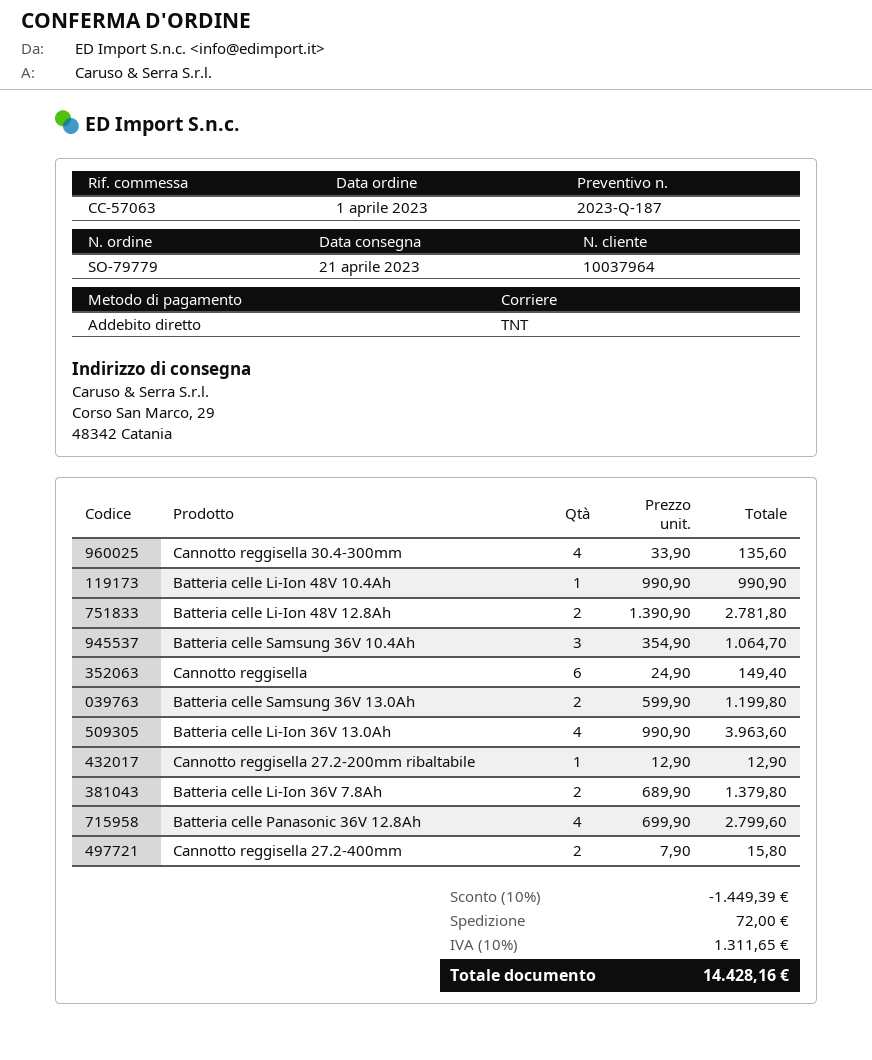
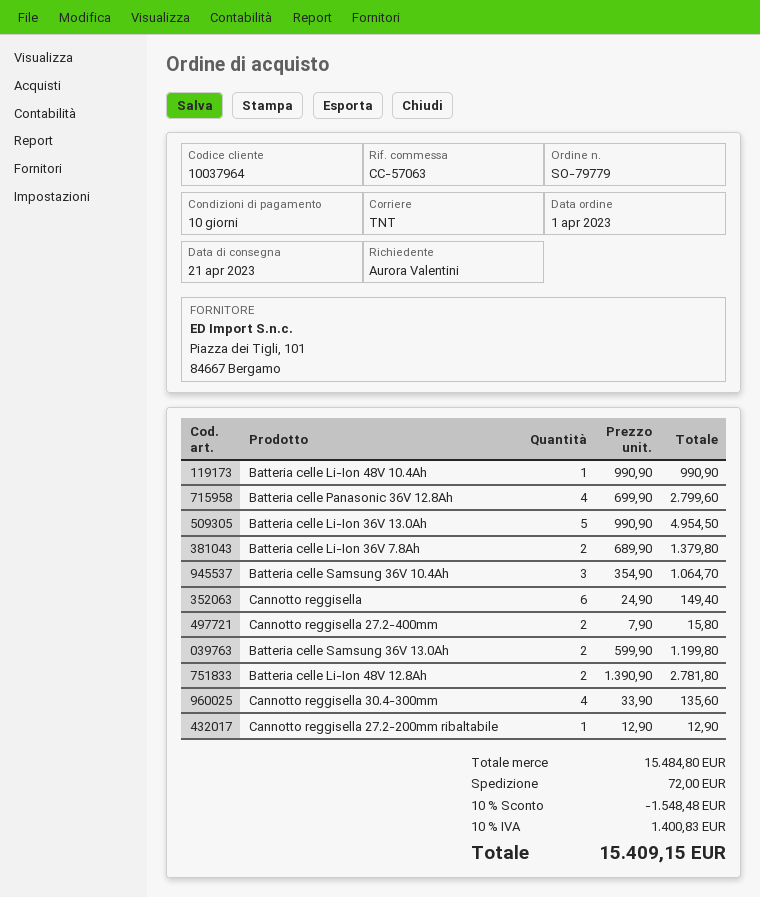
Batteria celle Li-Ion 36V 13.0Ah: 4 x 990.90 = 3963.60 -> 5 x 990.90 = 4954.50
discount: 10% = 1449.39 -> 10% = 1548.48
tax: 10% = 1311.65 -> 10% = 1400.83
total: 14428.16 -> 15409.15

